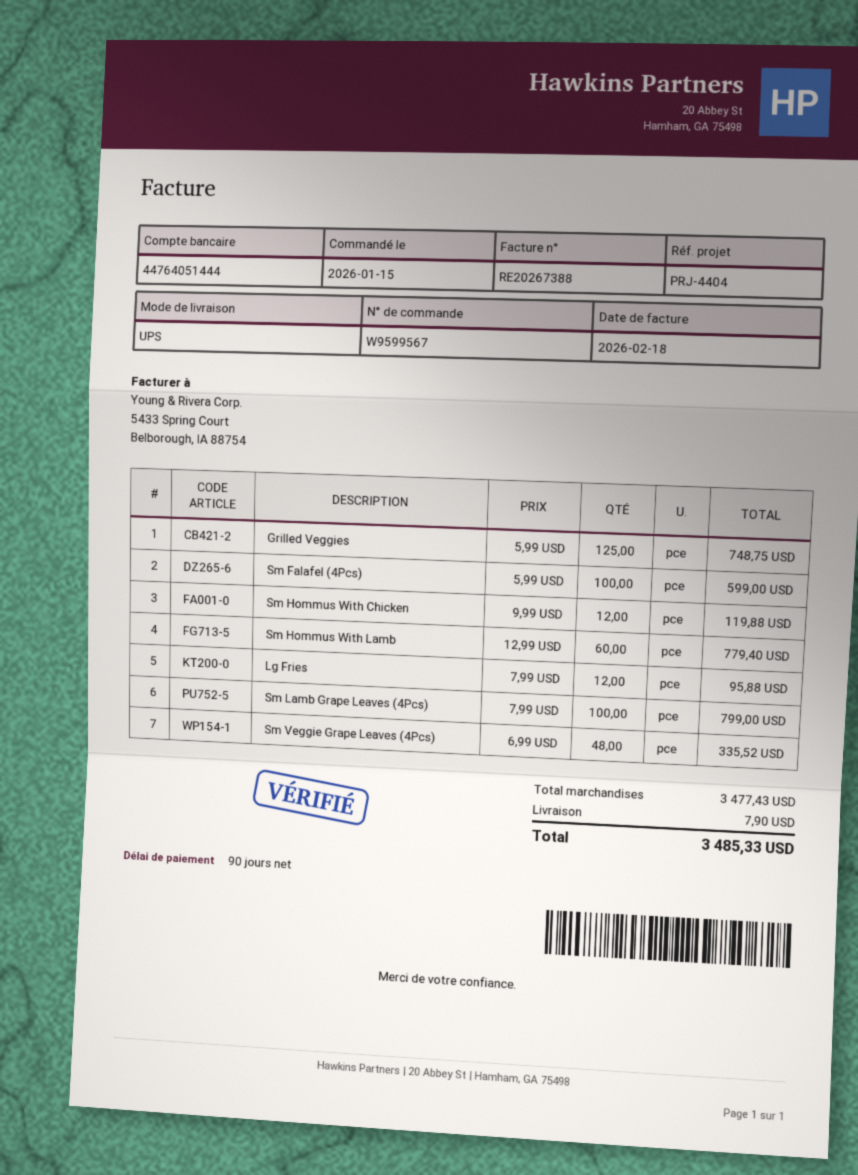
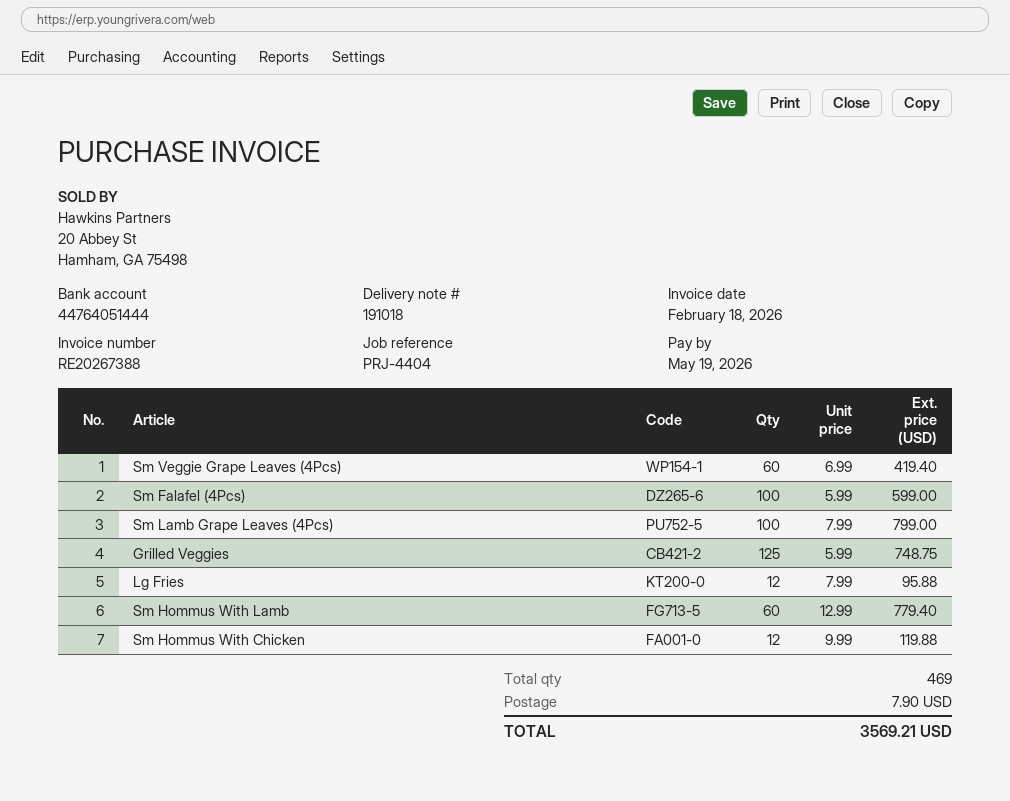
Sm Veggie Grape Leaves (4Pcs): 48 x 6.99 = 335.52 -> 60 x 6.99 = 419.40
total: 3485.33 -> 3569.21

